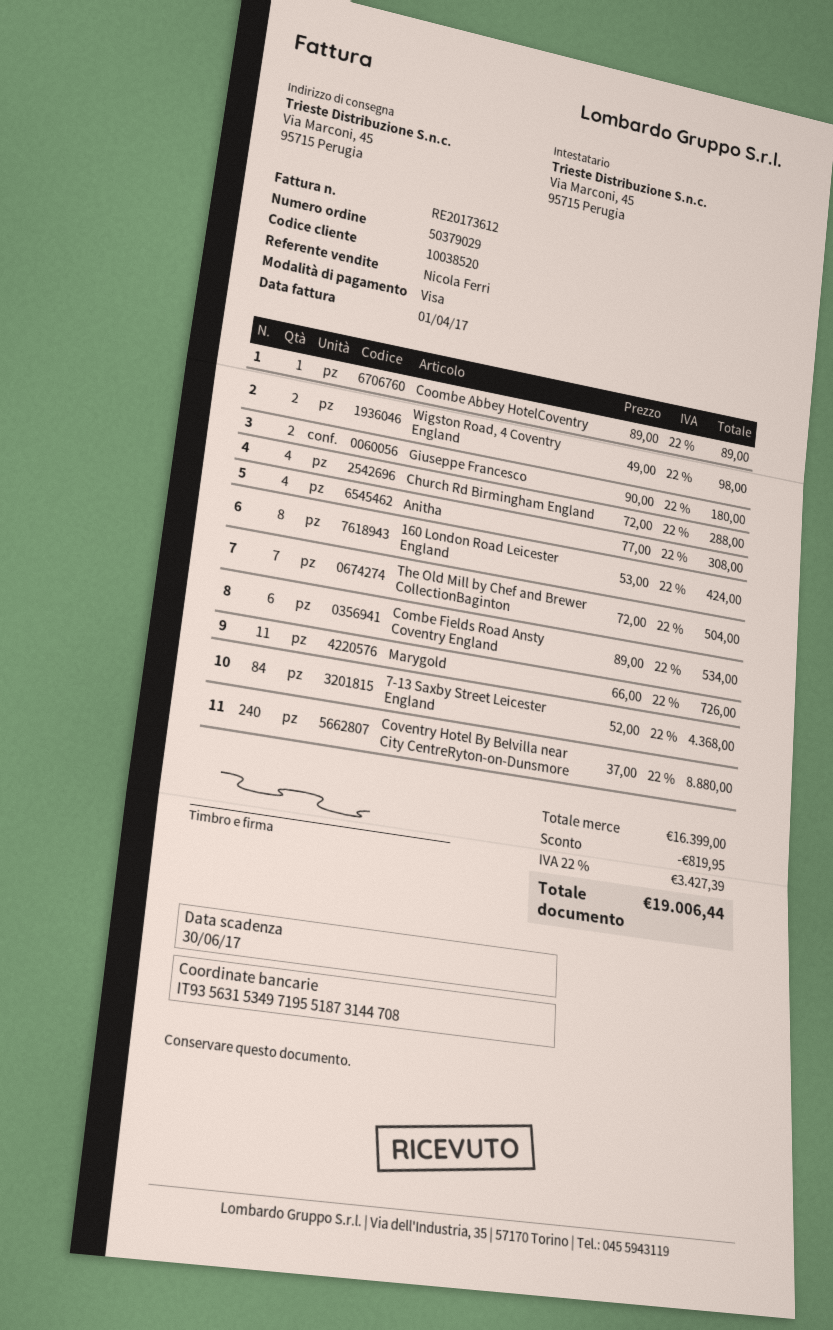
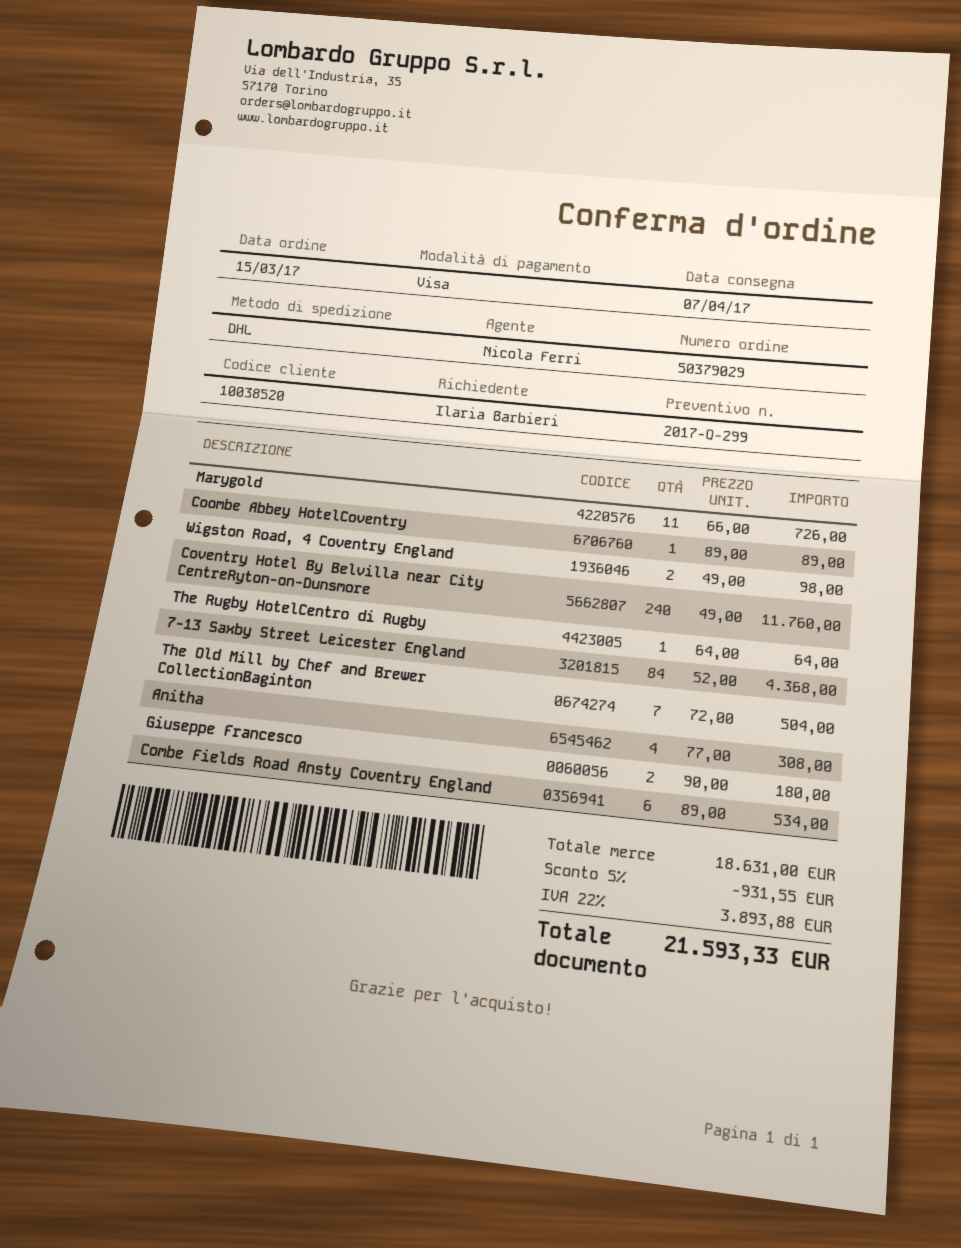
Church Rd Birmingham England: 4 x 72.00 = 288.00 -> none
160 London Road Leicester England: 8 x 53.00 = 424.00 -> none
Coventry Hotel By Belvilla near City CentreRyton-on-Dunsmore: 240 x 37.00 = 8880.00 -> 240 x 49.00 = 11760.00
The Rugby HotelCentro di Rugby: none -> 1 x 64.00 = 64.00
subtotal: 16399.00 -> 18631.00
discount: 819.95 -> 931.55
tax: 22% = 3427.39 -> 22% = 3893.88
total: 19006.44 -> 21593.33

